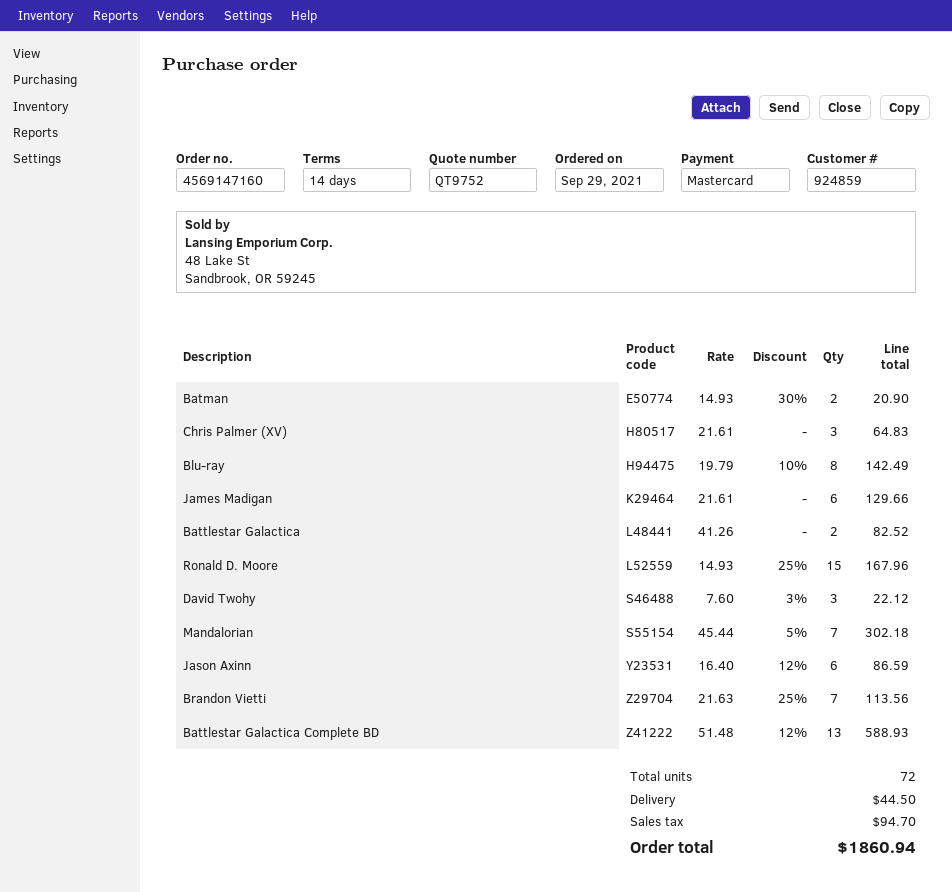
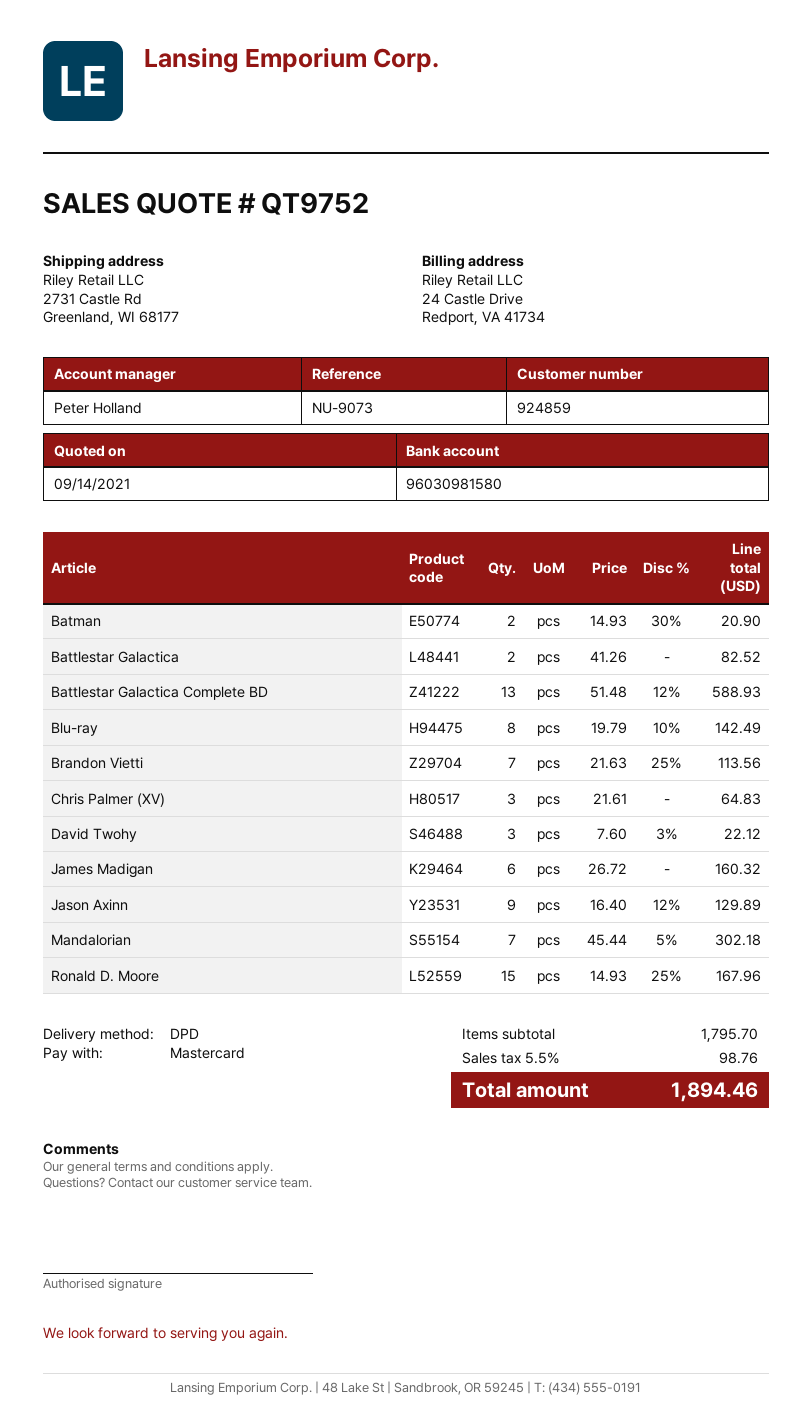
James Madigan: 6 x 21.61 = 129.66 -> 6 x 26.72 = 160.32
Jason Axinn: 6 x 16.40 - 12% = 86.59 -> 9 x 16.40 - 12% = 129.89
shipping: 44.50 -> none
tax: 94.70 -> 98.76
total: 1860.94 -> 1894.46

